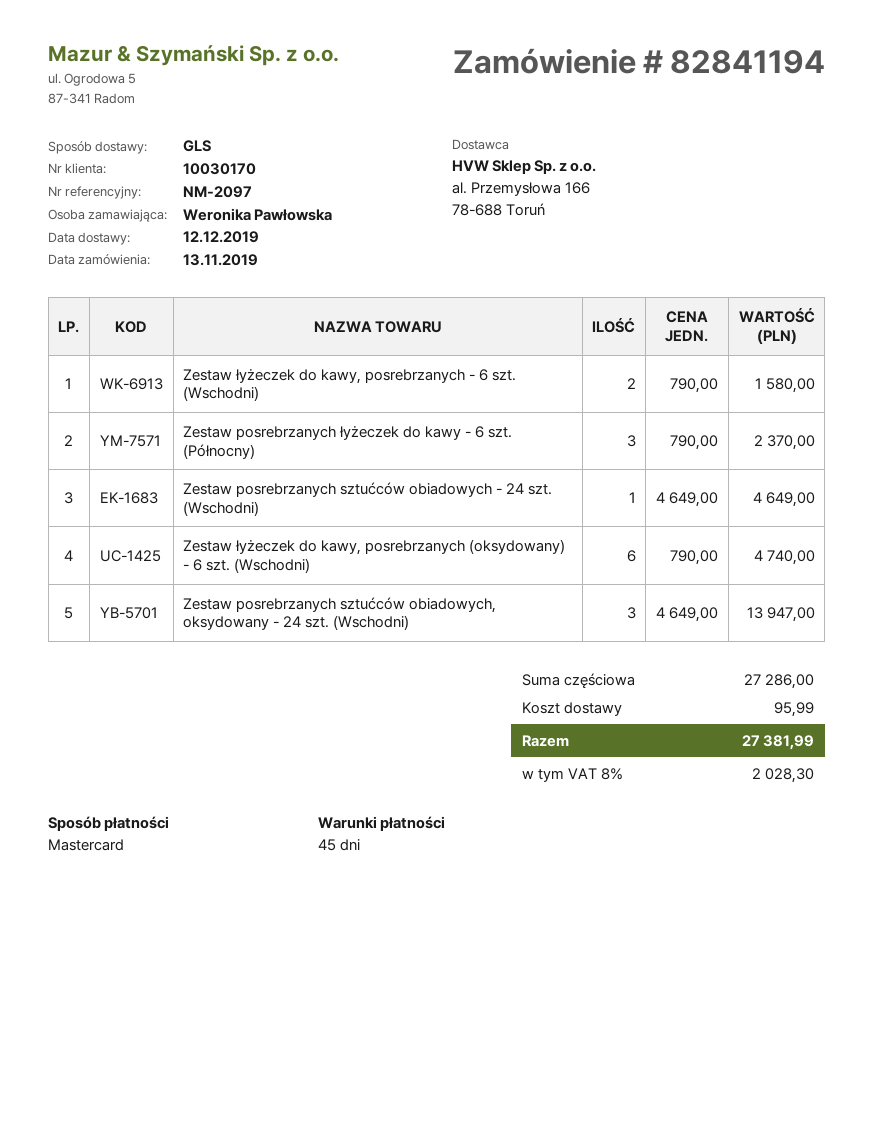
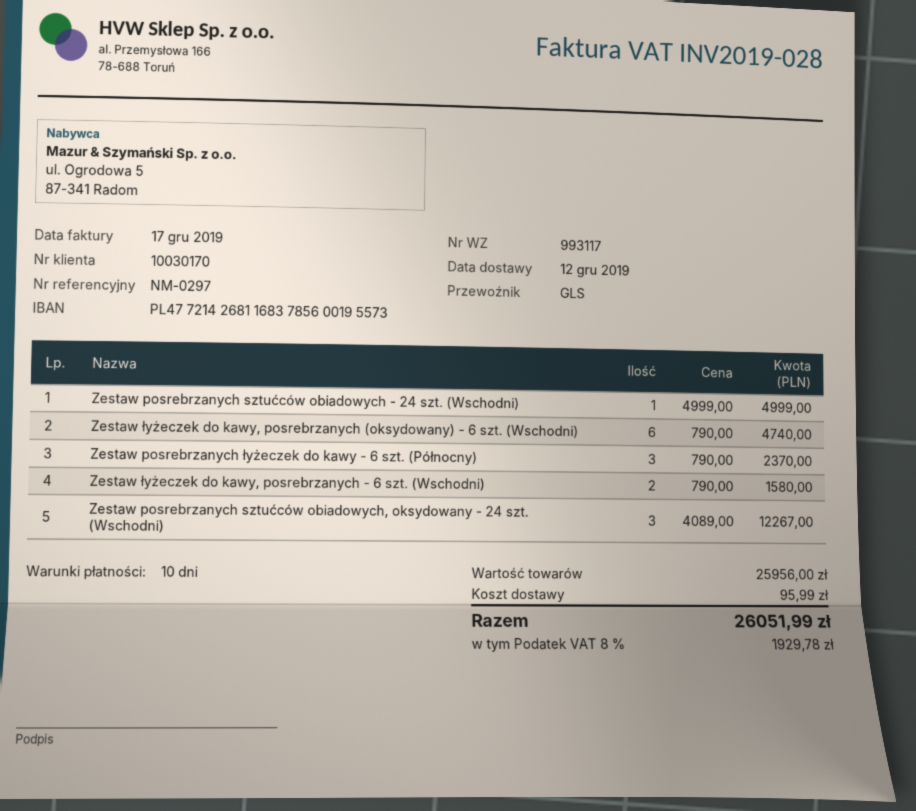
payment terms: 45 days -> 10 days
reference: NM-2097 -> NM-0297
Zestaw posrebrzanych sztućców obiadowych - 24 szt. (Wschodni): 1 x 4649.00 = 4649.00 -> 1 x 4999.00 = 4999.00
Zestaw posrebrzanych sztućców obiadowych, oksydowany - 24 szt. (Wschodni): 3 x 4649.00 = 13947.00 -> 3 x 4089.00 = 12267.00
subtotal: 27286.00 -> 25956.00
tax: 8% = 2028.30 -> 8% = 1929.78
total: 27381.99 -> 26051.99

